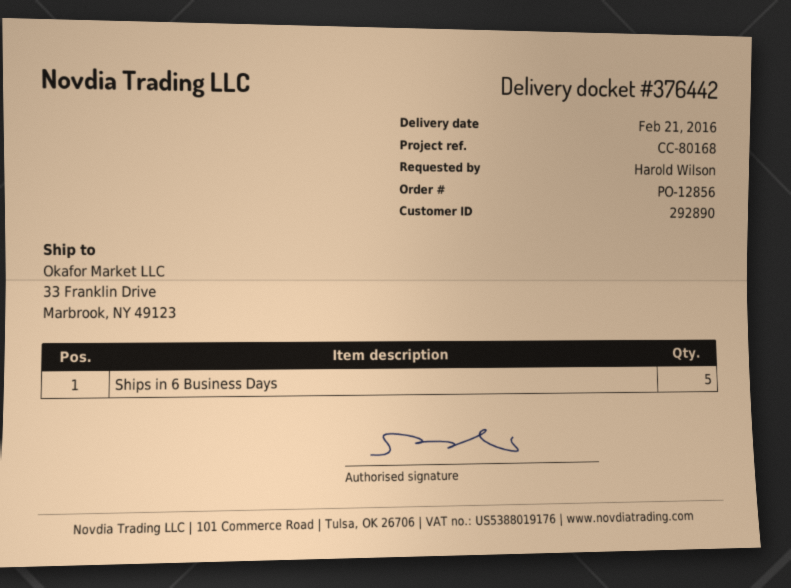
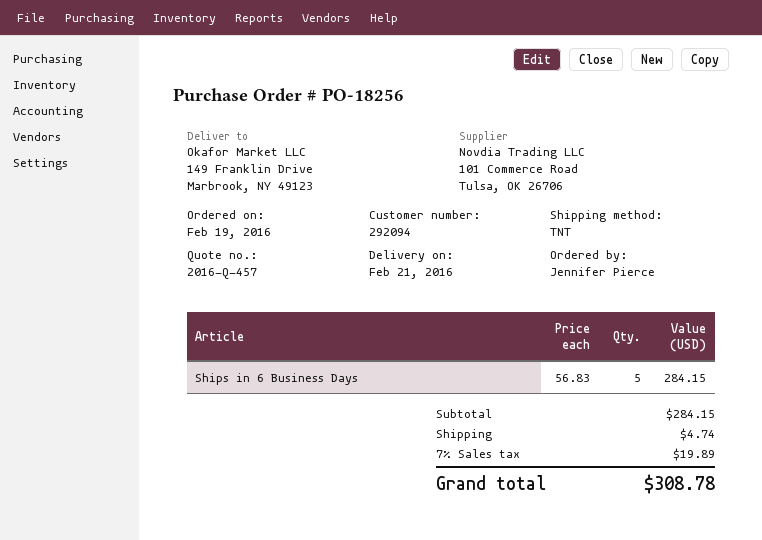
order number: PO-12856 -> PO-18256
customer number: 292890 -> 292094
ordered by: Harold Wilson -> Jennifer Pierce
ship to: 33 Franklin Drive, Marbrook, NY 49123 -> 149 Franklin Drive, Marbrook, NY 49123

